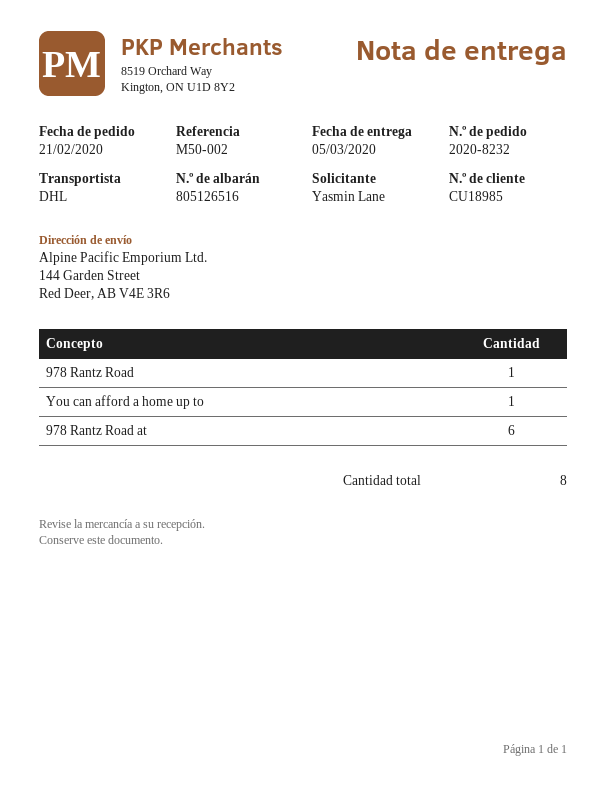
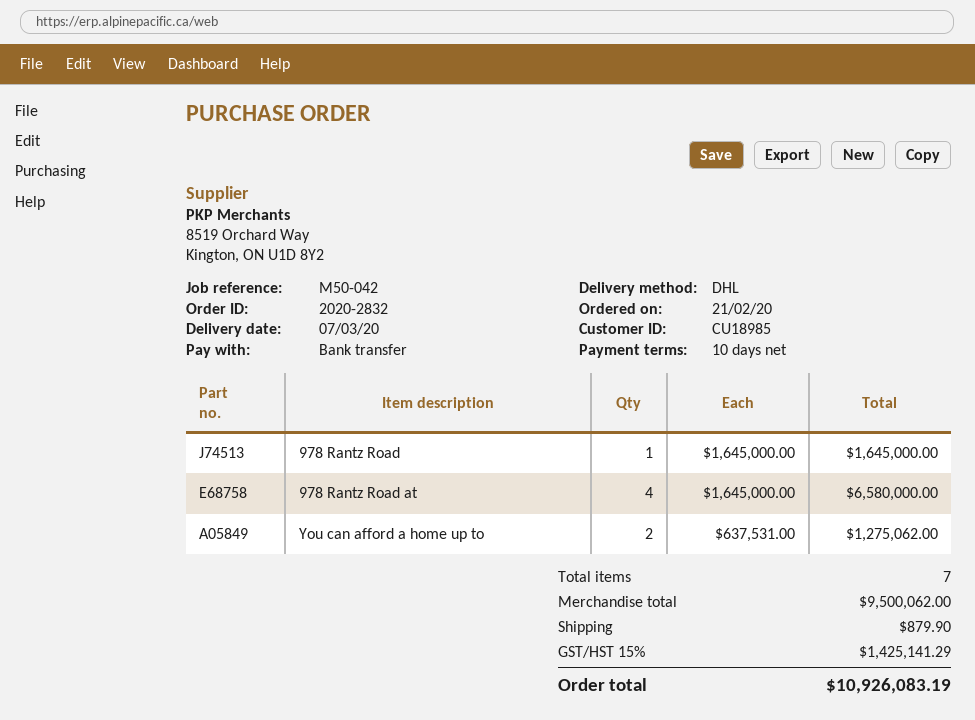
order number: 2020-8232 -> 2020-2832
delivery date: 2020-03-05 -> 2020-03-07
reference: M50-002 -> M50-042
You can afford a home up to: 1 -> 2
978 Rantz Road at: 6 -> 4
total quantity: 8 -> 7

